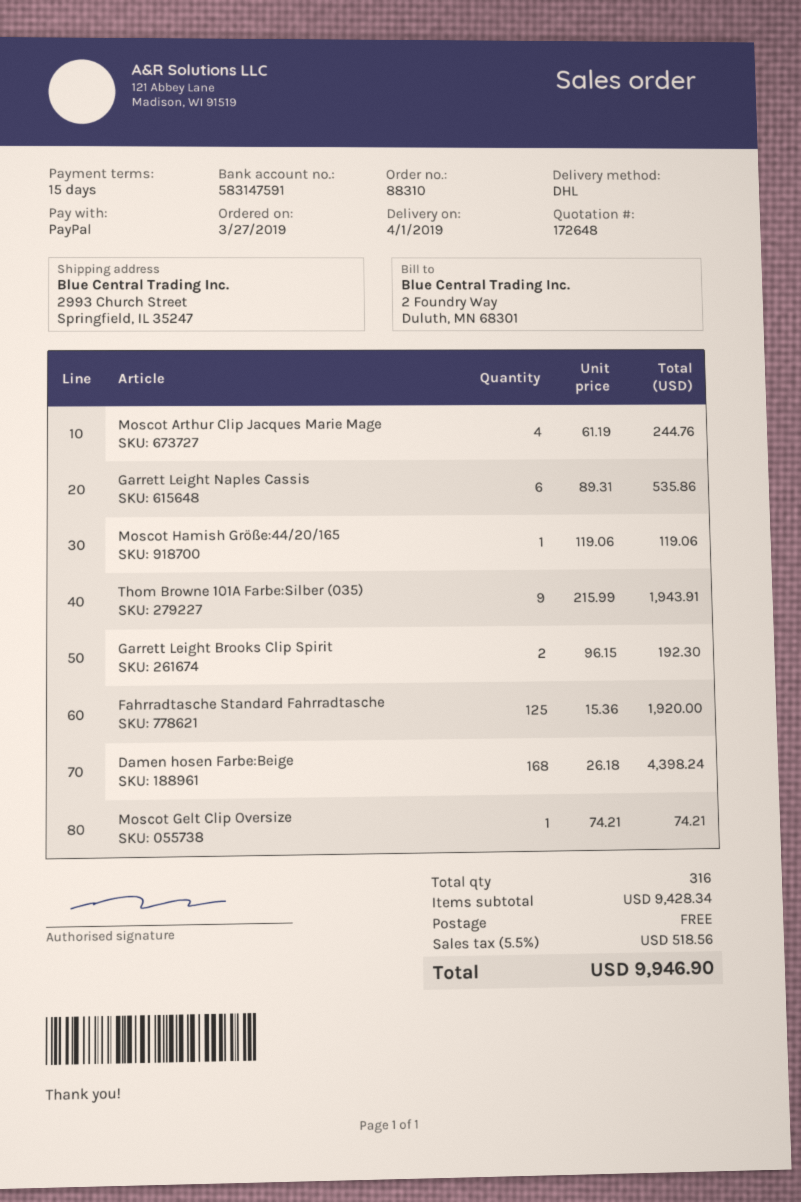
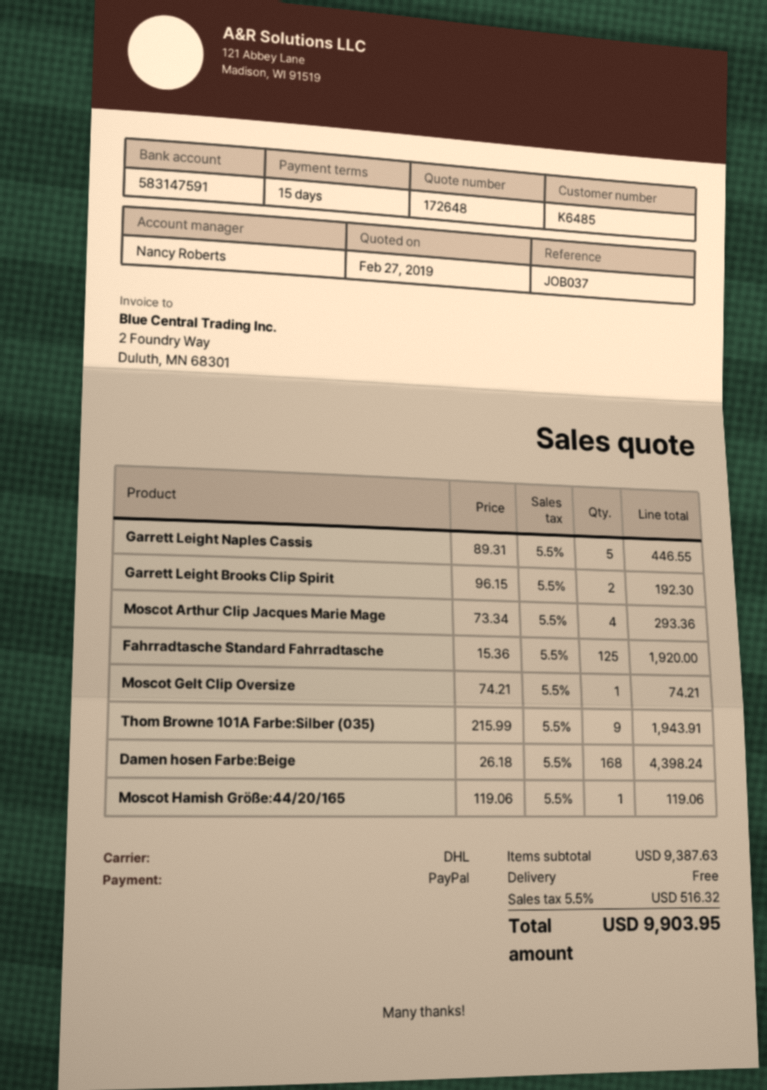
Moscot Arthur Clip Jacques Marie Mage: 4 x 61.19 = 244.76 -> 4 x 73.34 = 293.36
Garrett Leight Naples Cassis: 6 x 89.31 = 535.86 -> 5 x 89.31 = 446.55
subtotal: 9428.34 -> 9387.63
tax: 5.5% = 518.56 -> 5.5% = 516.32
total: 9946.90 -> 9903.95

